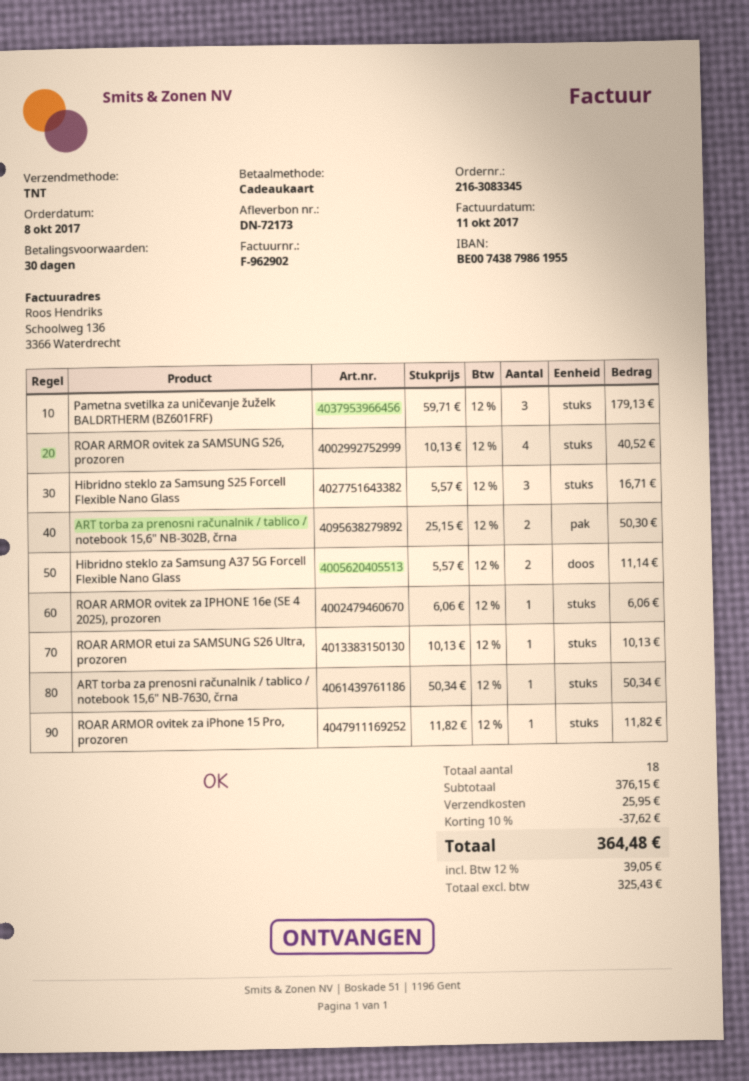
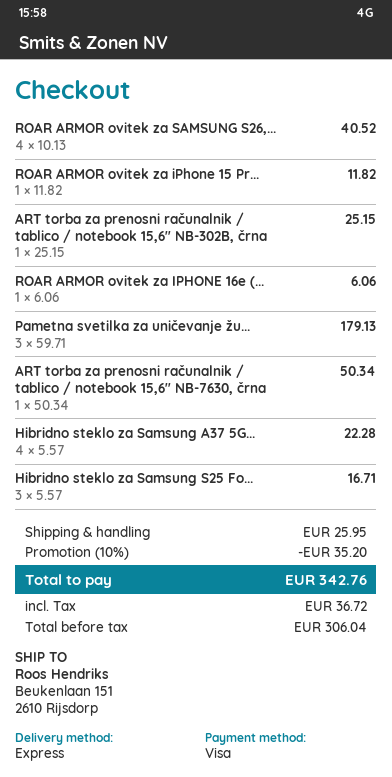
payment method: gift card -> Visa
shipping method: TNT -> express
ART torba za prenosni računalnik / tablico / notebook 15,6" NB-302B, črna: 2 x 25.15 = 50.30 -> 1 x 25.15 = 25.15
Hibridno steklo za Samsung A37 5G Forcell Flexible Nano Glass: 2 x 5.57 = 11.14 -> 4 x 5.57 = 22.28
ROAR ARMOR etui za SAMSUNG S26 Ultra, prozoren: 1 x 10.13 = 10.13 -> none
discount: 10% = 37.62 -> 10% = 35.20
net: 325.43 -> 306.04
tax: 39.05 -> 36.72
total: 364.48 -> 342.76

